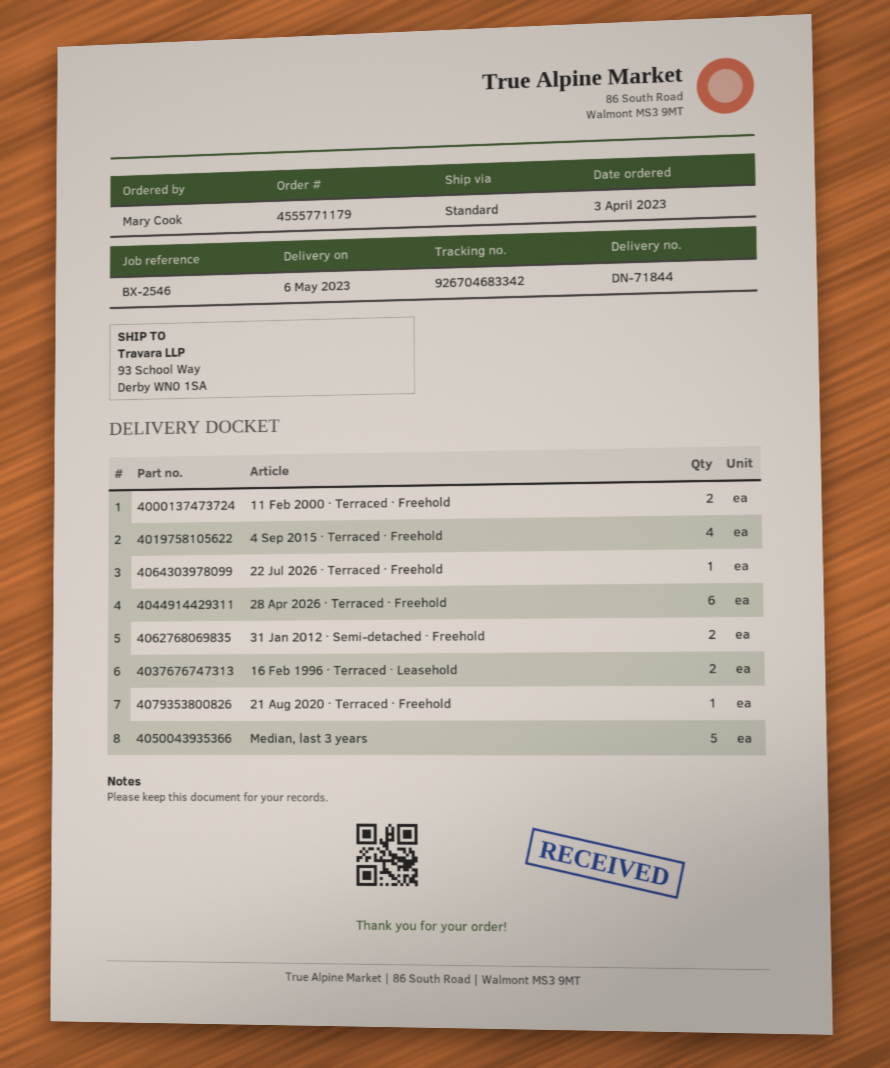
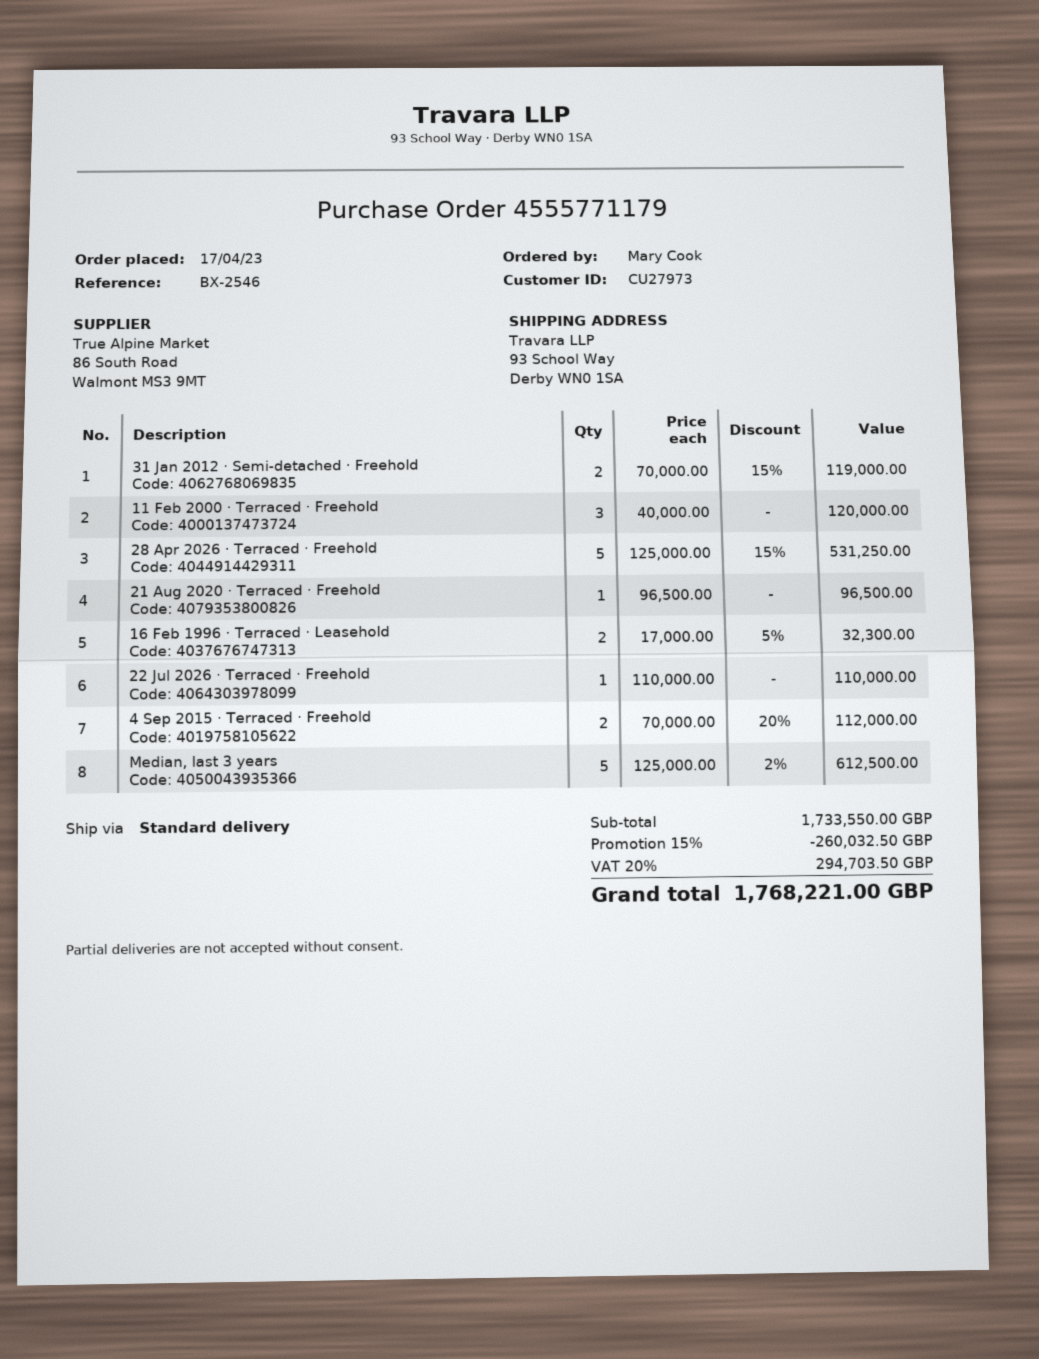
order date: 2023-04-03 -> 2023-04-17
11 Feb 2000 · Terraced · Freehold: 2 -> 3
4 Sep 2015 · Terraced · Freehold: 4 -> 2
28 Apr 2026 · Terraced · Freehold: 6 -> 5

